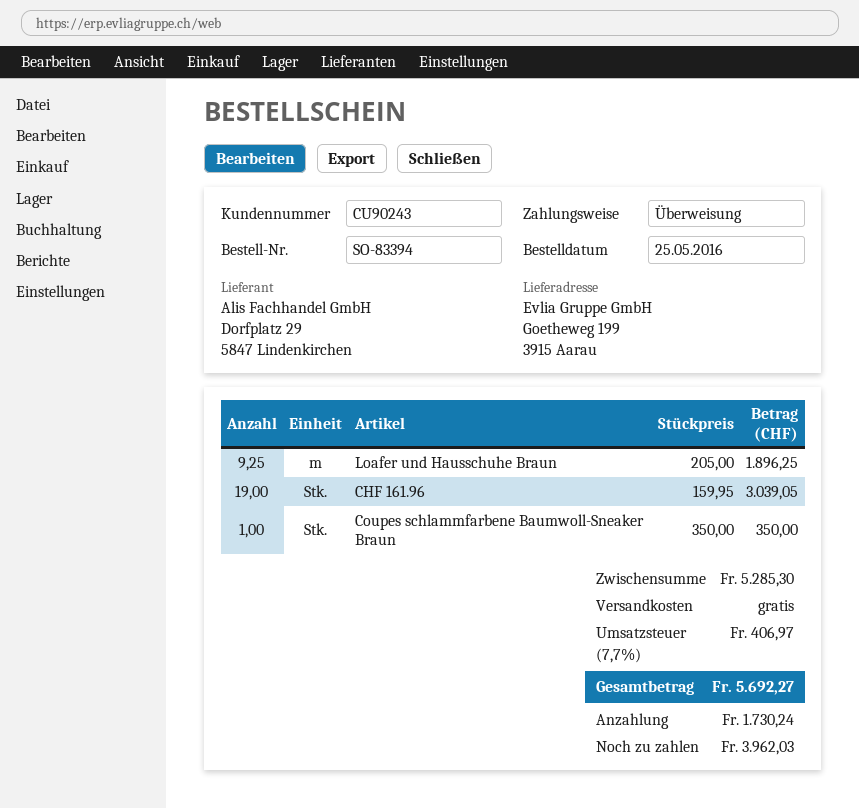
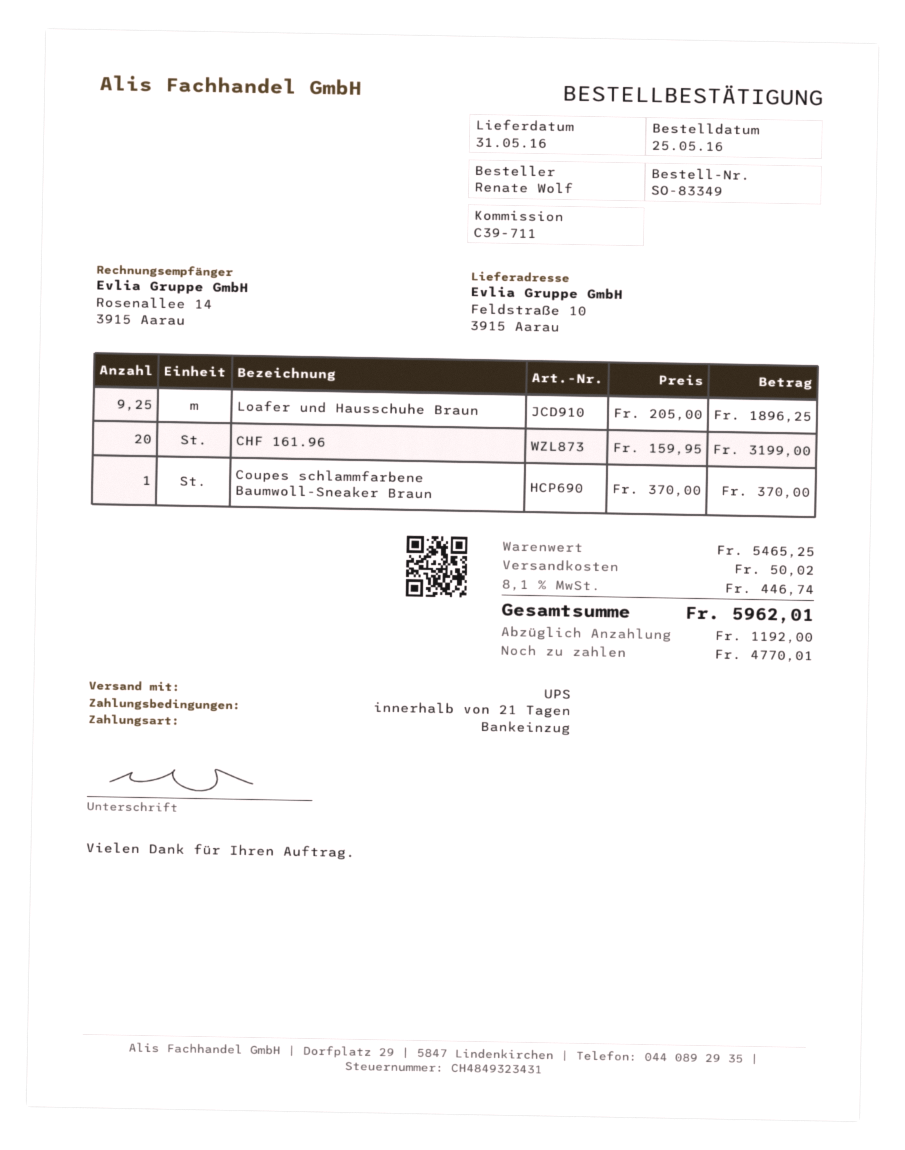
order number: SO-83394 -> SO-83349
payment method: bank transfer -> direct debit
ship to: Goetheweg 199, 3915 Aarau -> Feldstraße 10, 3915 Aarau
CHF 161.96: 19 x 159.95 = 3039.05 -> 20 x 159.95 = 3199.00
Coupes schlammfarbene Baumwoll-Sneaker Braun: 1 x 350.00 = 350.00 -> 1 x 370.00 = 370.00
subtotal: 5285.30 -> 5465.25
shipping: 0.00 -> 50.02
tax: 7.7% = 406.97 -> 8.1% = 446.74
total: 5692.27 -> 5962.01
deposit: 1730.24 -> 1192.00
balance: 3962.03 -> 4770.01

